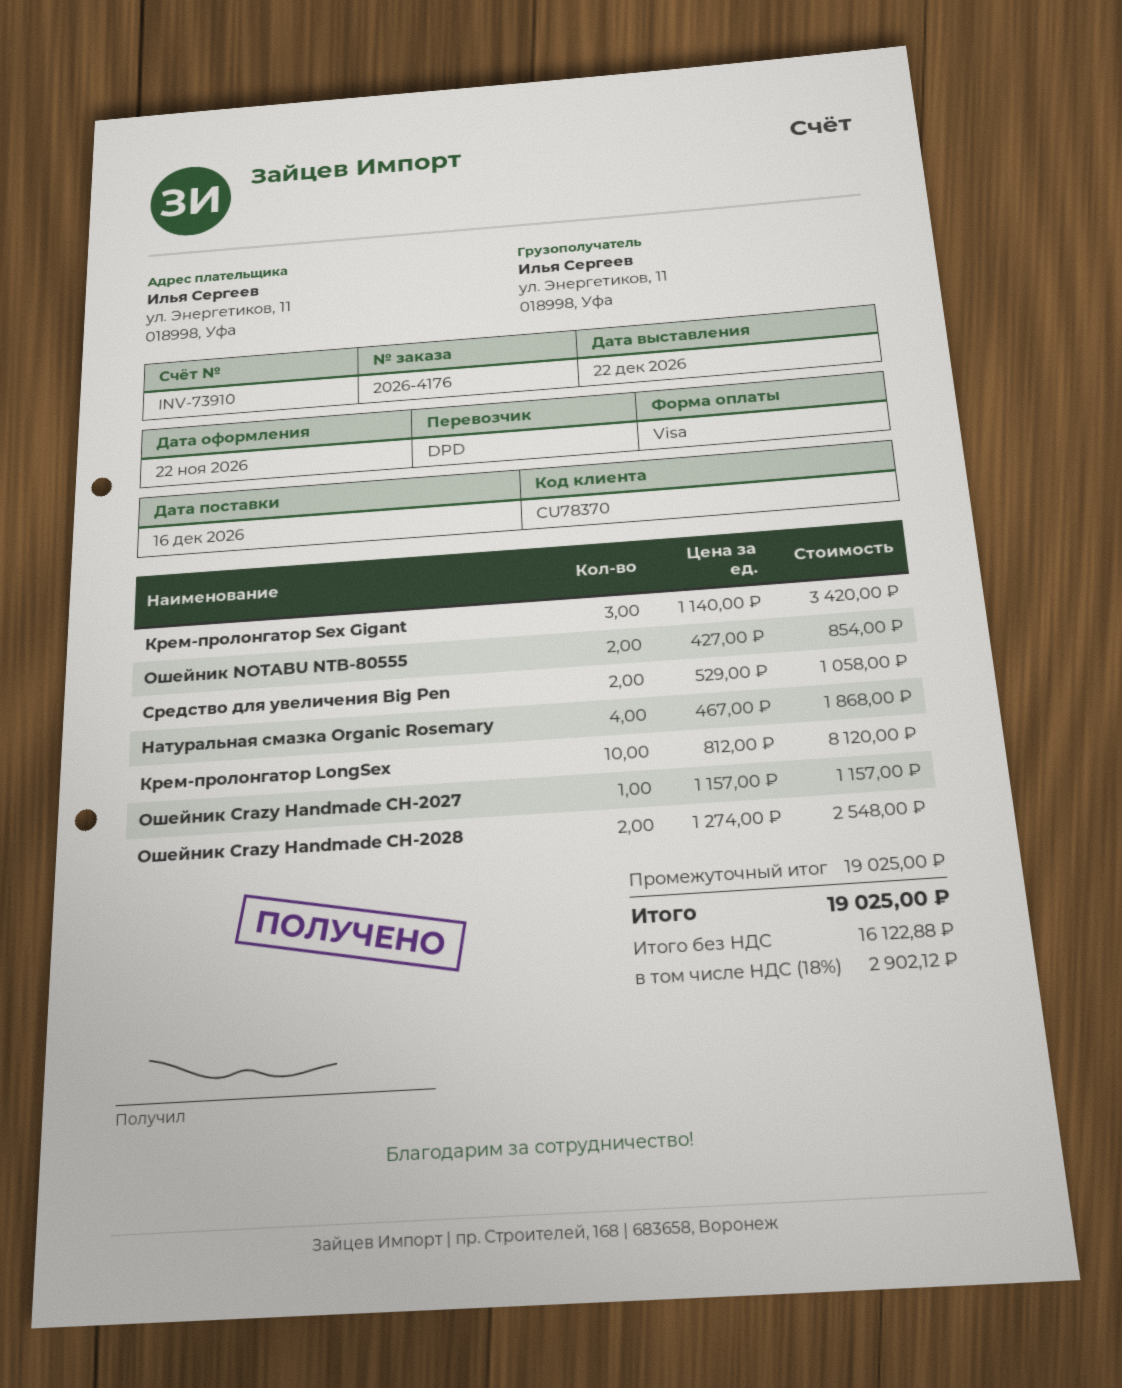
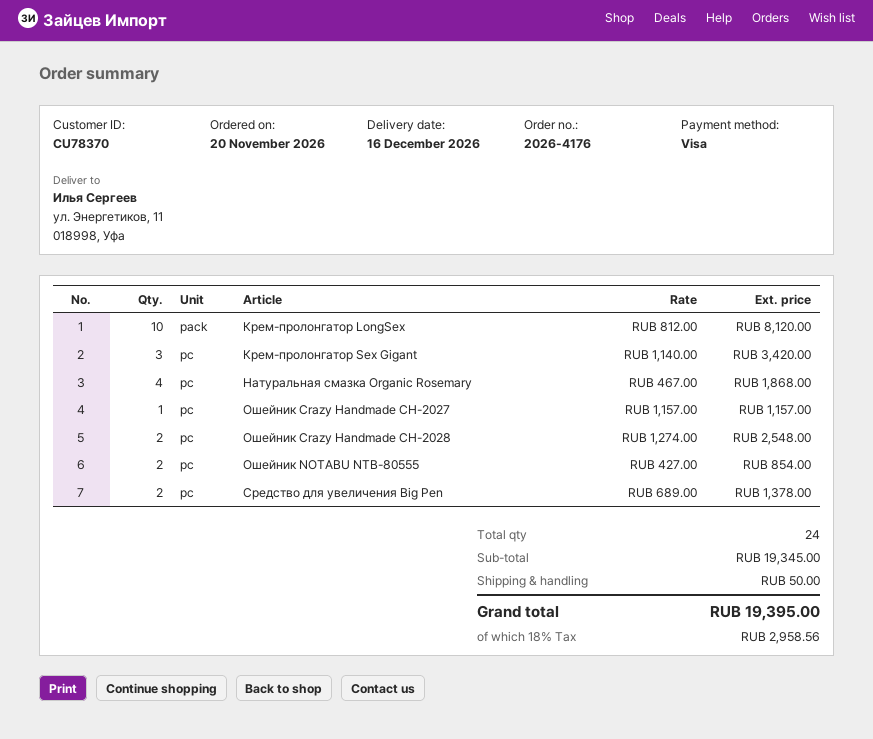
order date: 2026-11-22 -> 2026-11-20
Средство для увеличения Big Pen: 2 x 529.00 = 1058.00 -> 2 x 689.00 = 1378.00
subtotal: 19025.00 -> 19345.00
shipping: none -> 50.00
tax: 18% = 2902.12 -> 18% = 2958.56
total: 19025.00 -> 19395.00

